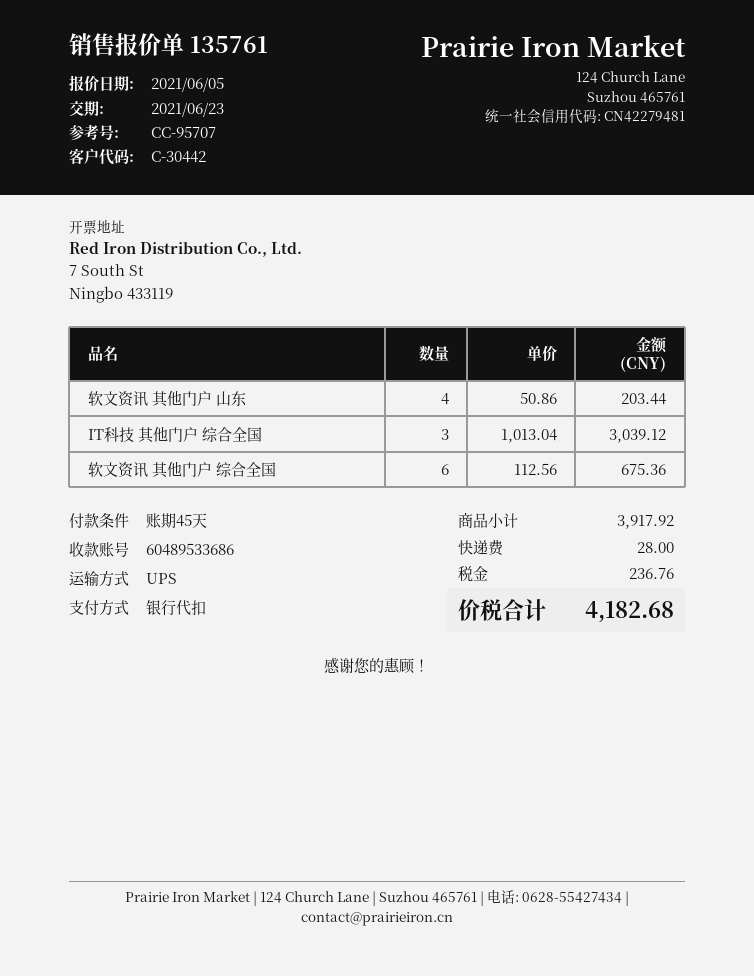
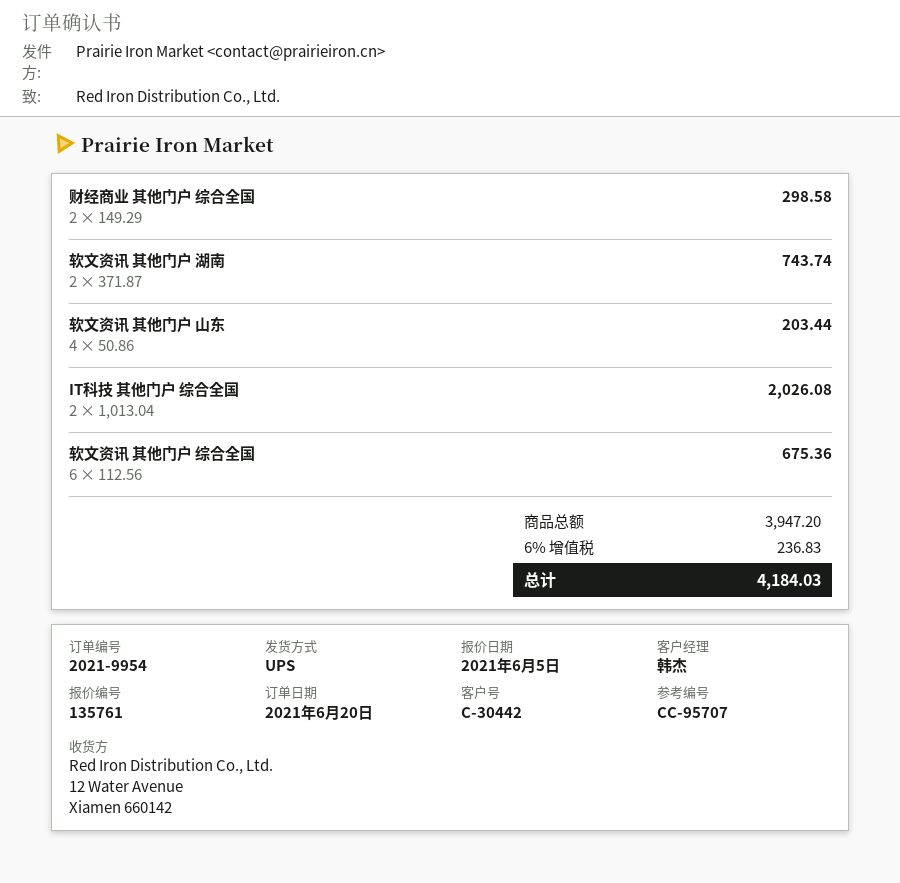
IT科技 其他门户 综合全国: 3 x 1013.04 = 3039.12 -> 2 x 1013.04 = 2026.08
财经商业 其他门户 综合全国: none -> 2 x 149.29 = 298.58
软文资讯 其他门户 湖南: none -> 2 x 371.87 = 743.74
subtotal: 3917.92 -> 3947.20
shipping: 28.00 -> none
tax: 236.76 -> 236.83
total: 4182.68 -> 4184.03

